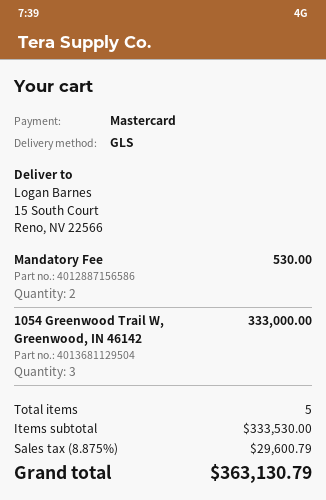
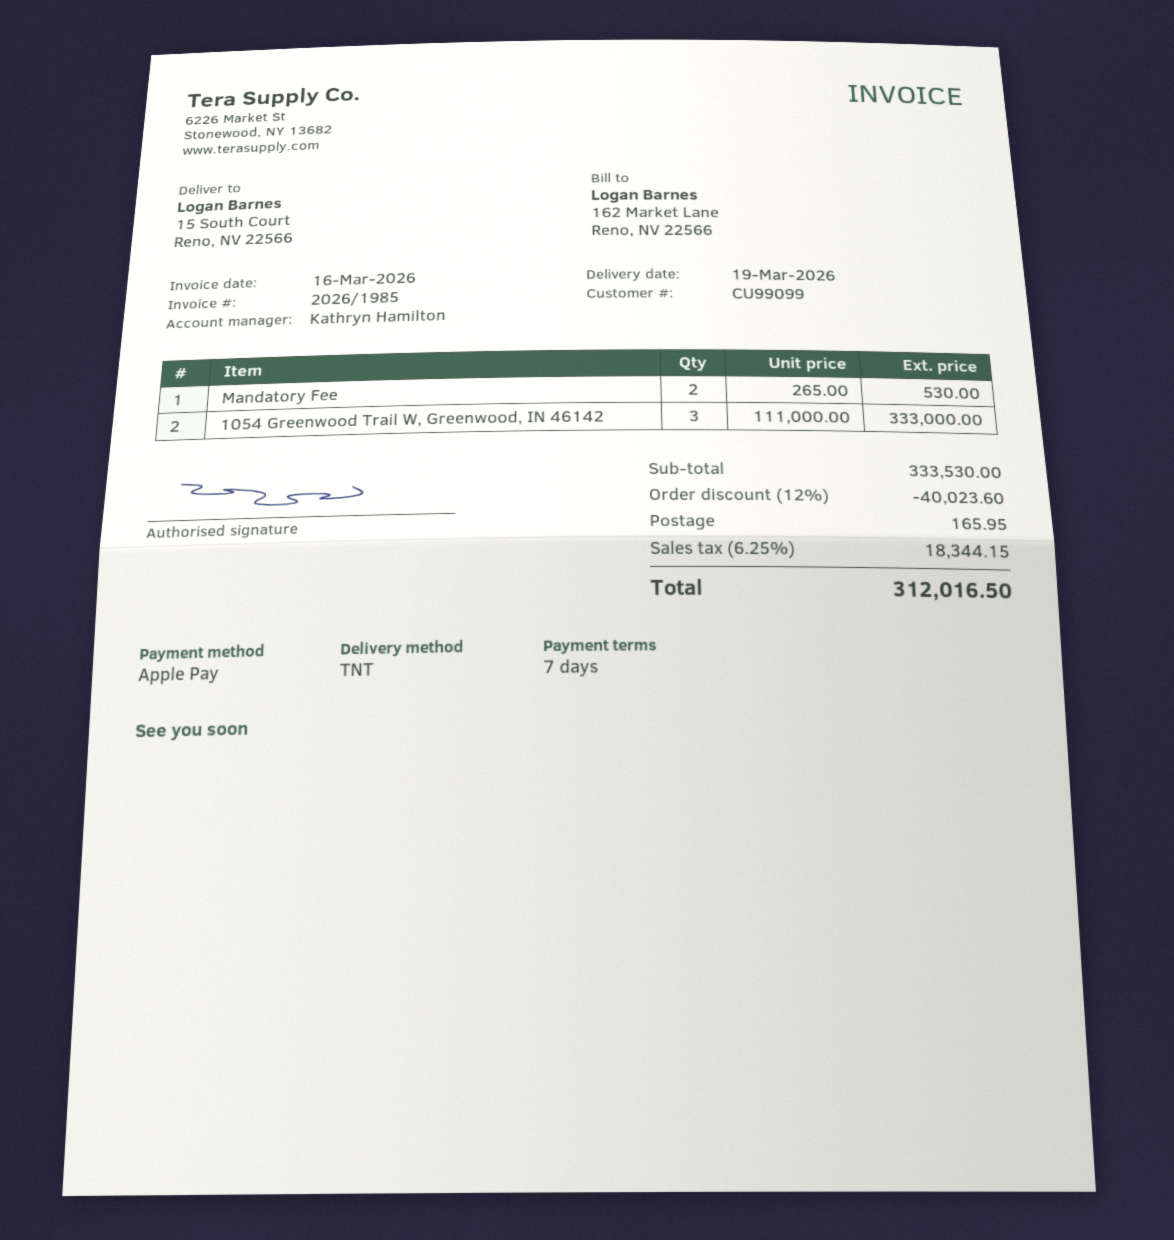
payment method: Mastercard -> Apple Pay
shipping method: GLS -> TNT
discount: none -> 12% = 40023.60
shipping: none -> 165.95
tax: 8.875% = 29600.79 -> 6.25% = 18344.15
total: 363130.79 -> 312016.50

